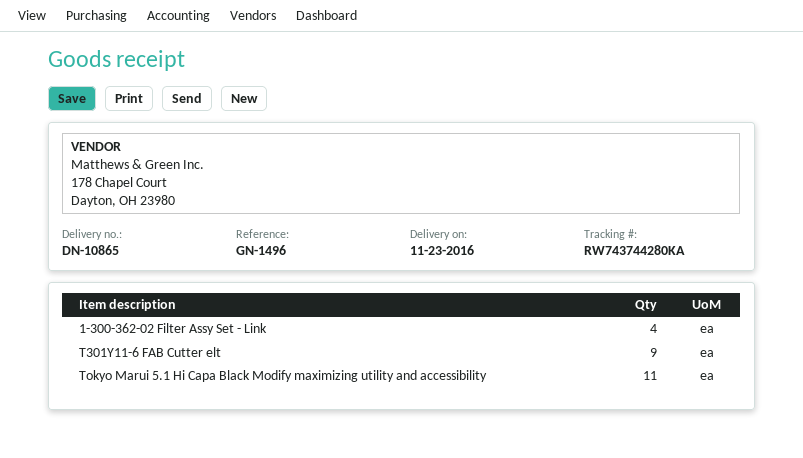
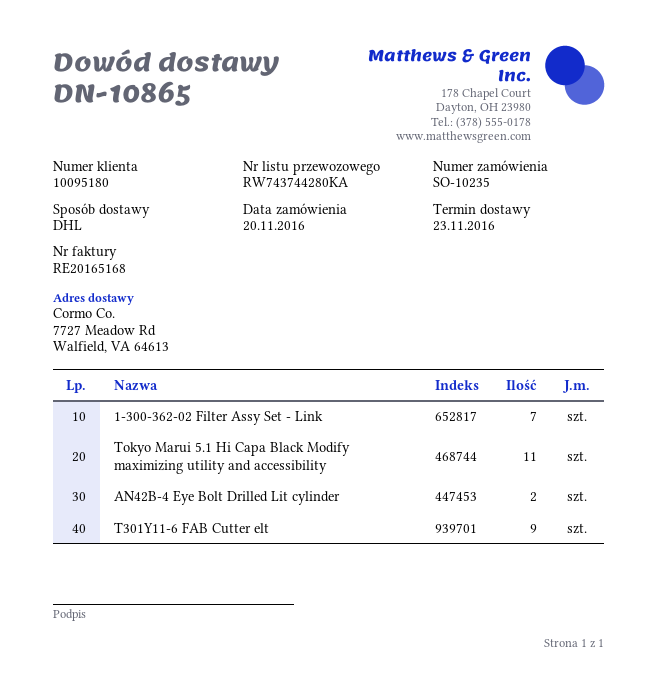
1-300-362-02 Filter Assy Set - Link: 4 -> 7
AN42B-4 Eye Bolt Drilled Lit cylinder: none -> 2

